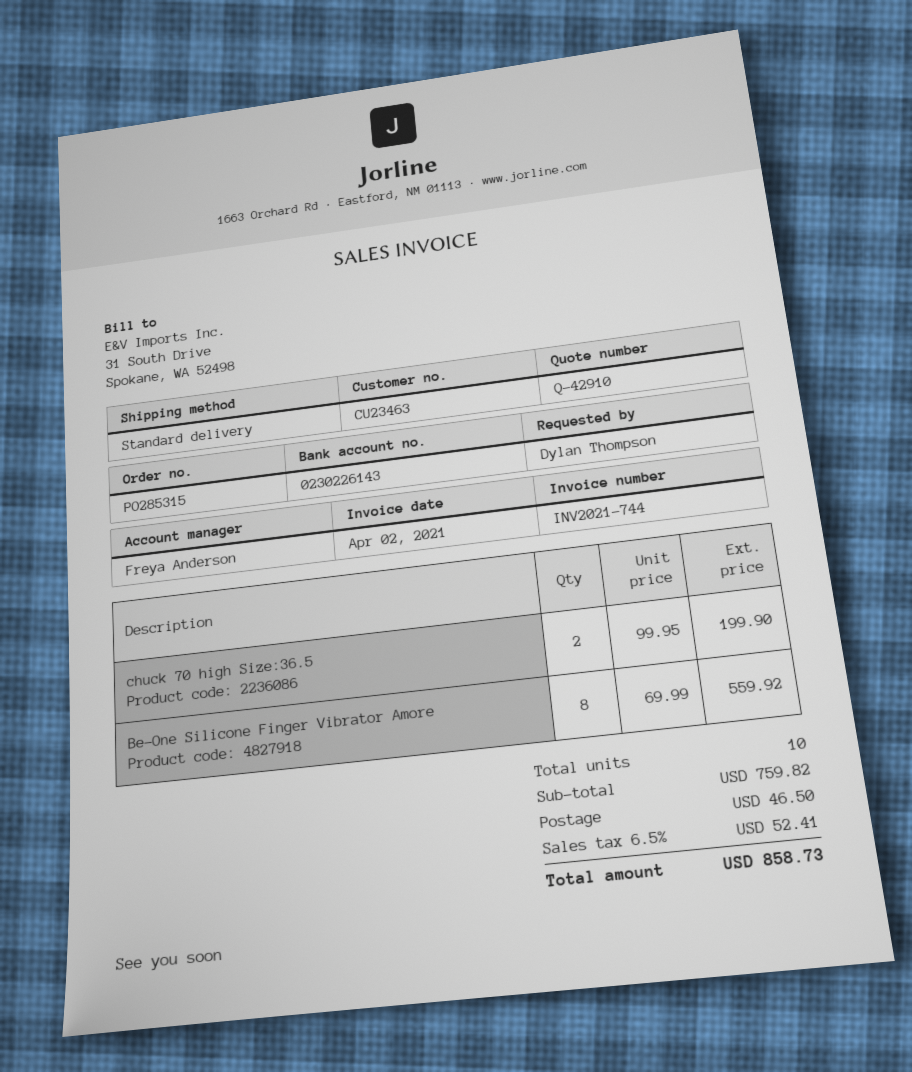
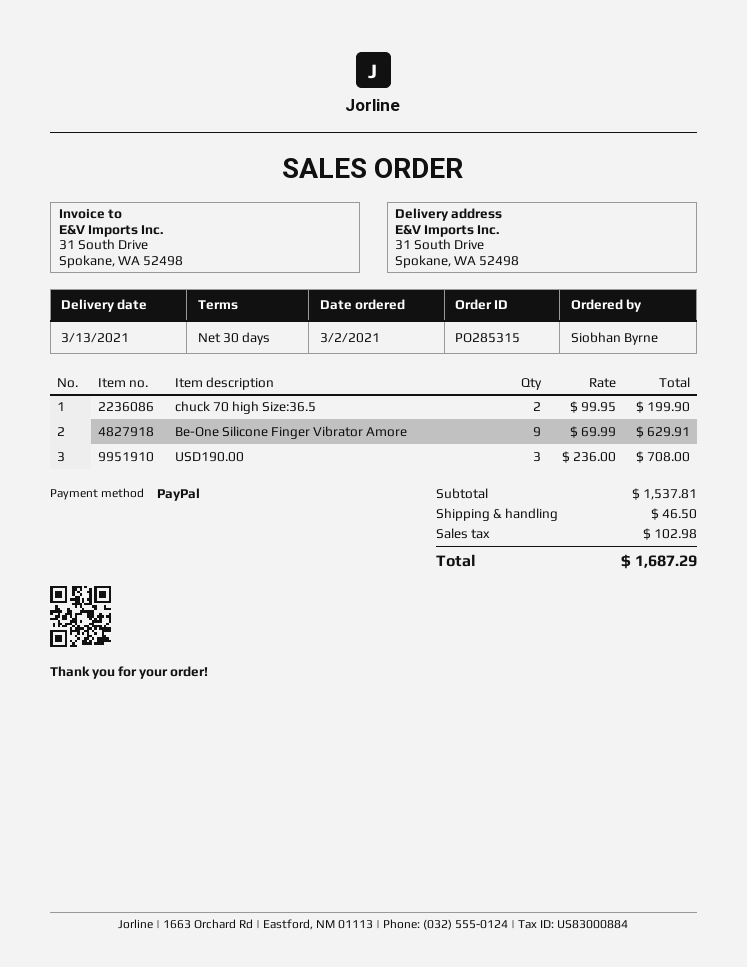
ordered by: Dylan Thompson -> Siobhan Byrne
Be-One Silicone Finger Vibrator Amore: 8 x 69.99 = 559.92 -> 9 x 69.99 = 629.91
USD190.00: none -> 3 x 236.00 = 708.00
subtotal: 759.82 -> 1537.81
tax: 52.41 -> 102.98
total: 858.73 -> 1687.29

